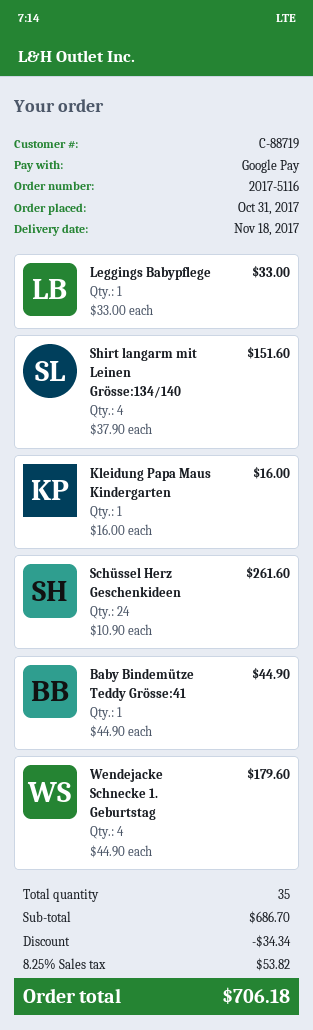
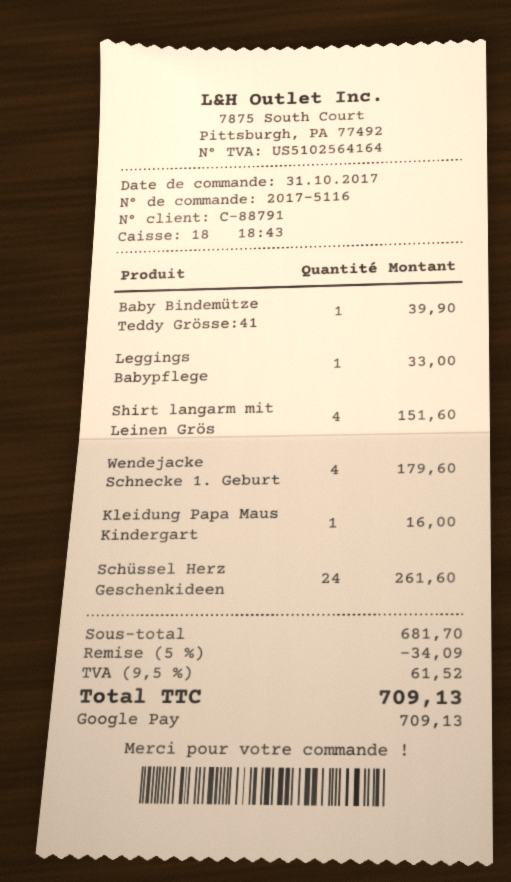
customer number: C-88719 -> C-88791
Baby Bindemütze Teddy Grösse:41: 1 for 44.90 -> 1 for 39.90
subtotal: 686.70 -> 681.70
discount: 34.34 -> 34.09
tax: 8.25% = 53.82 -> 9.5% = 61.52
total: 706.18 -> 709.13

